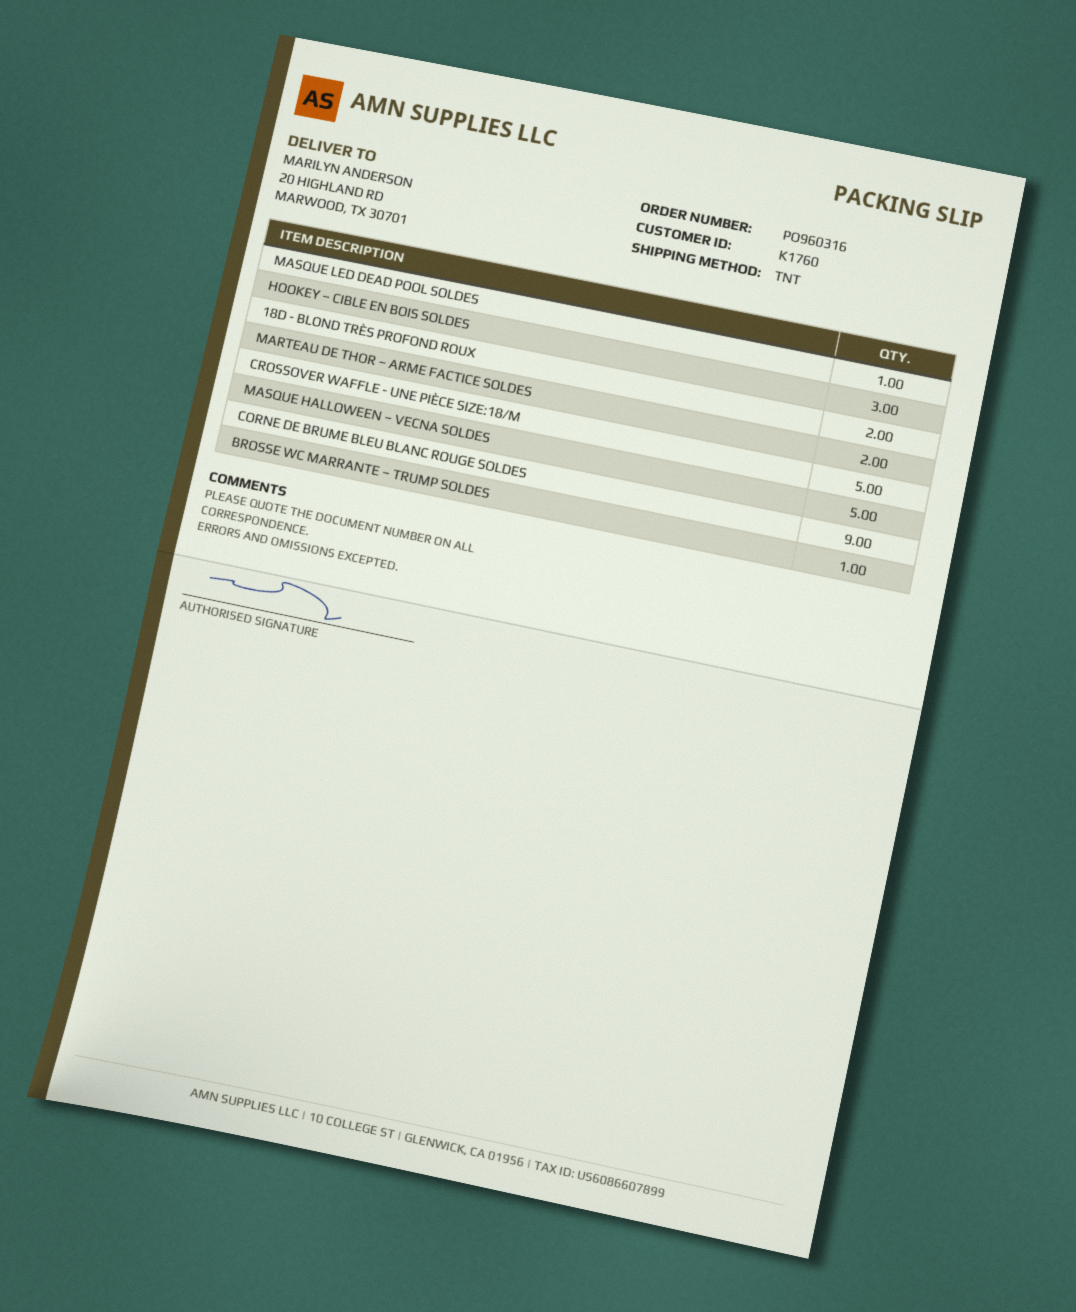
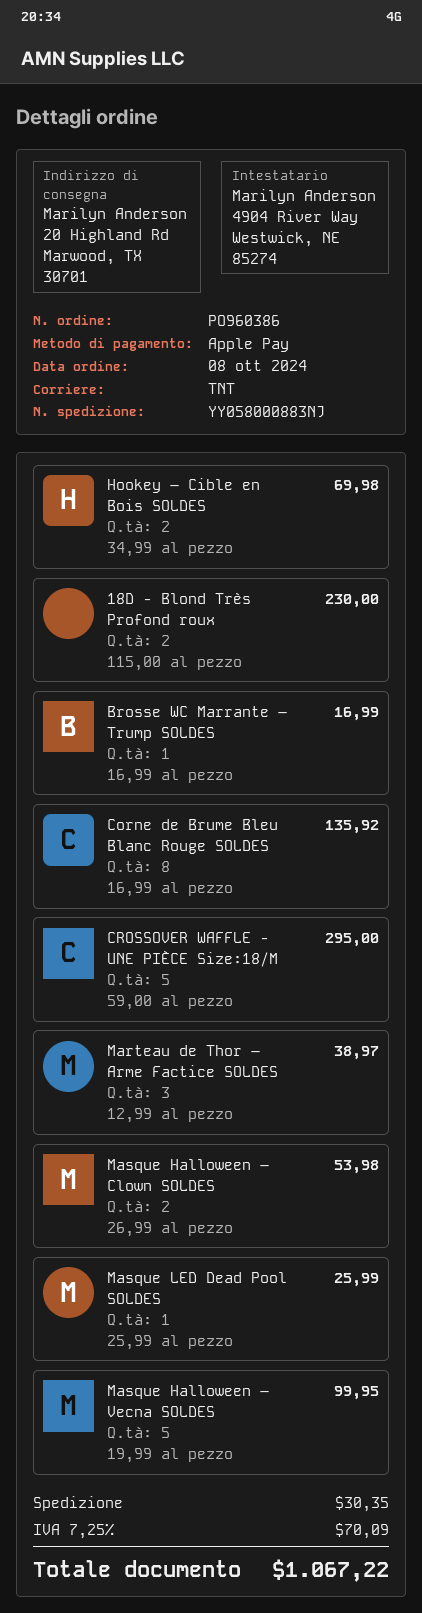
order number: PO960316 -> PO960386
HOOKEY – CIBLE EN BOIS SOLDES: 3 -> 2
MARTEAU DE THOR – ARME FACTICE SOLDES: 2 -> 3
CORNE DE BRUME BLEU BLANC ROUGE SOLDES: 9 -> 8
Masque Halloween – Clown SOLDES: none -> 2

